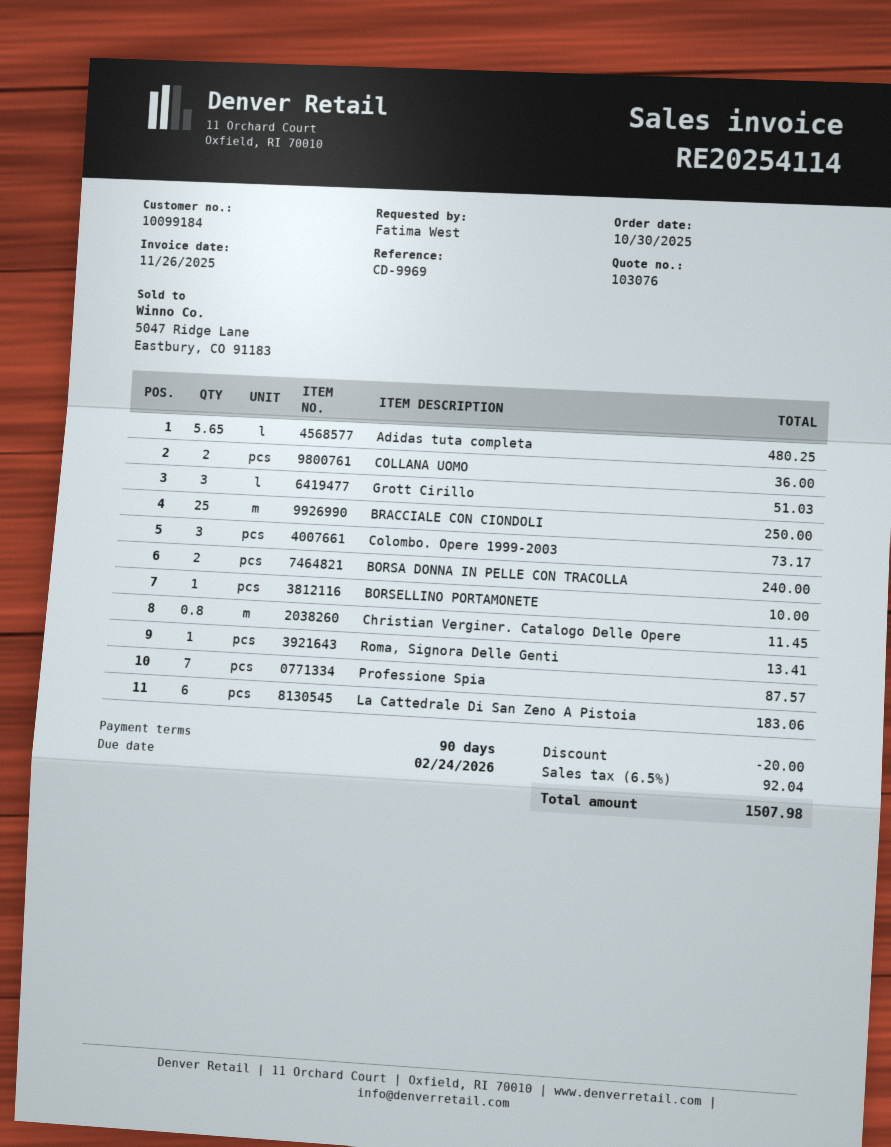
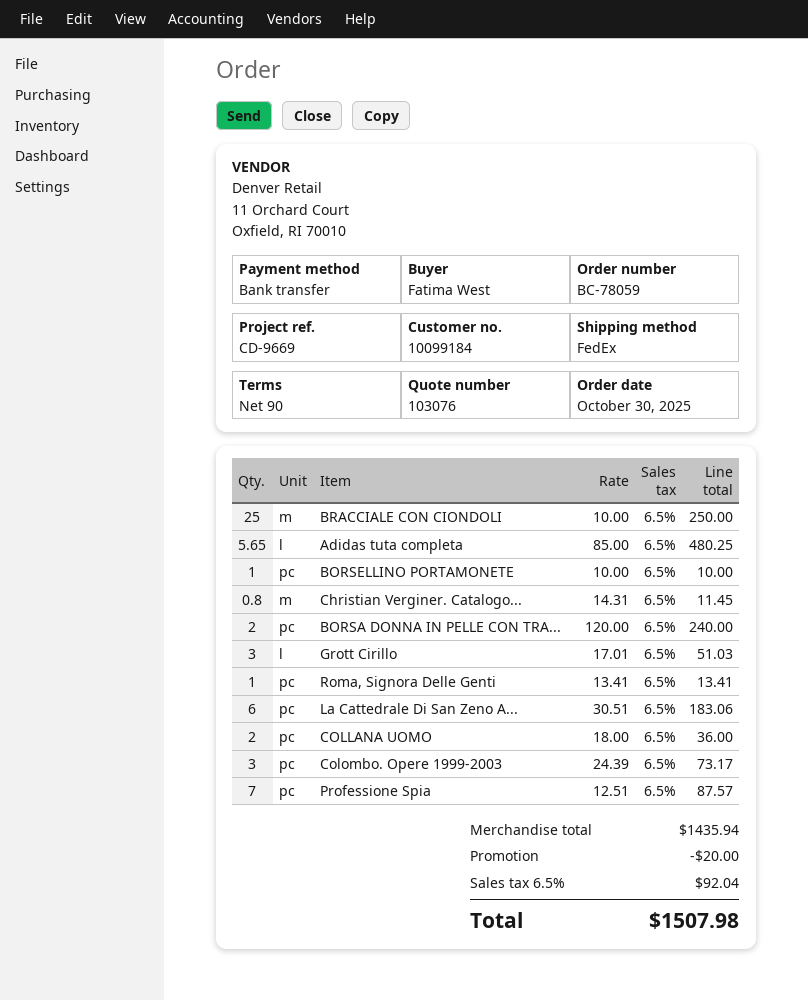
reference: CD-9969 -> CD-9669

